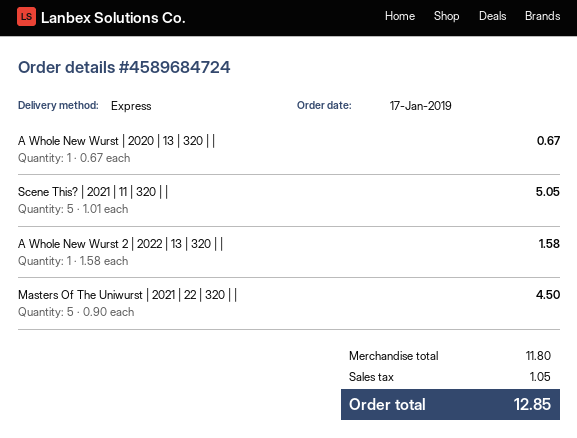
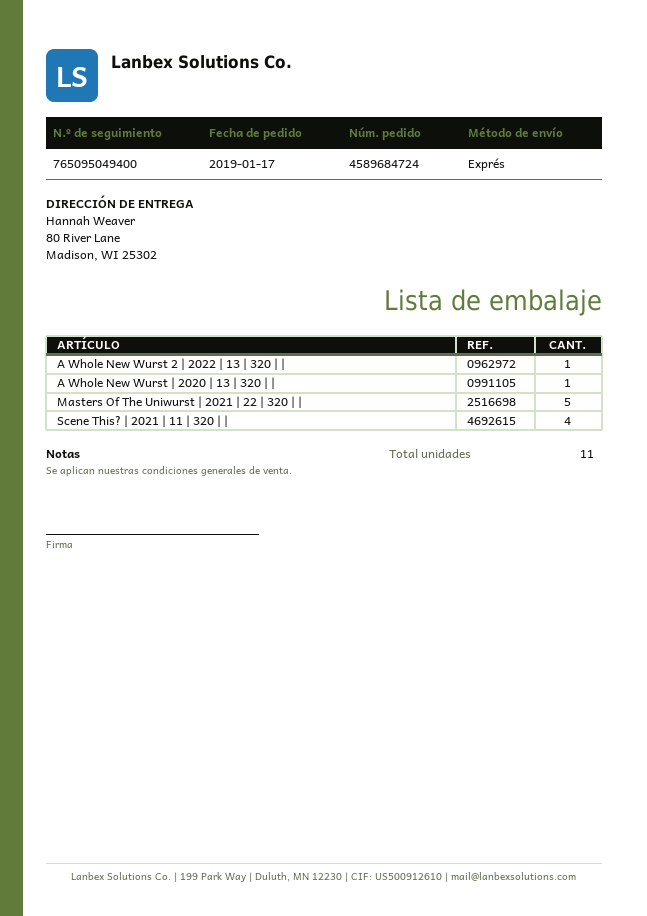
Scene This? | 2021 | 11 | 320 | |: 5 -> 4

